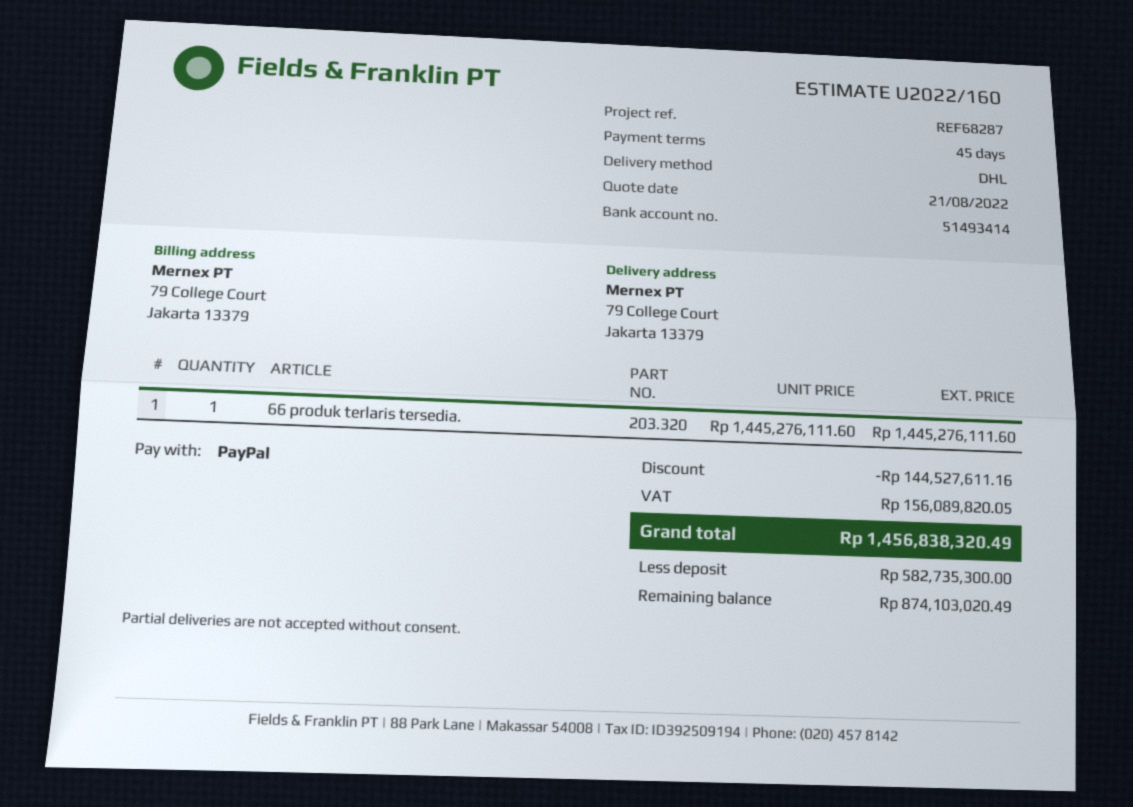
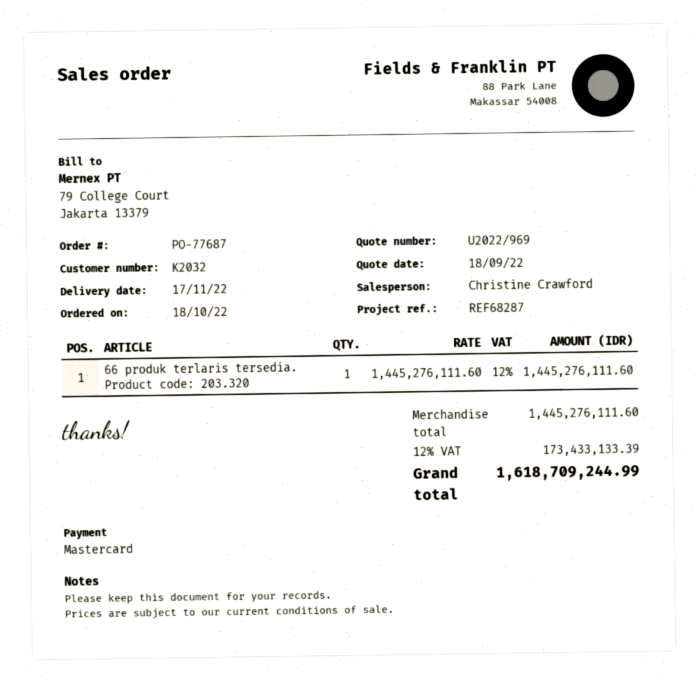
quote number: U2022/160 -> U2022/969
quote date: 2022-08-21 -> 2022-09-18
payment method: PayPal -> Mastercard
discount: 144527611.16 -> none
tax: 156089820.05 -> 173433133.39
total: 1456838320.49 -> 1618709244.99

